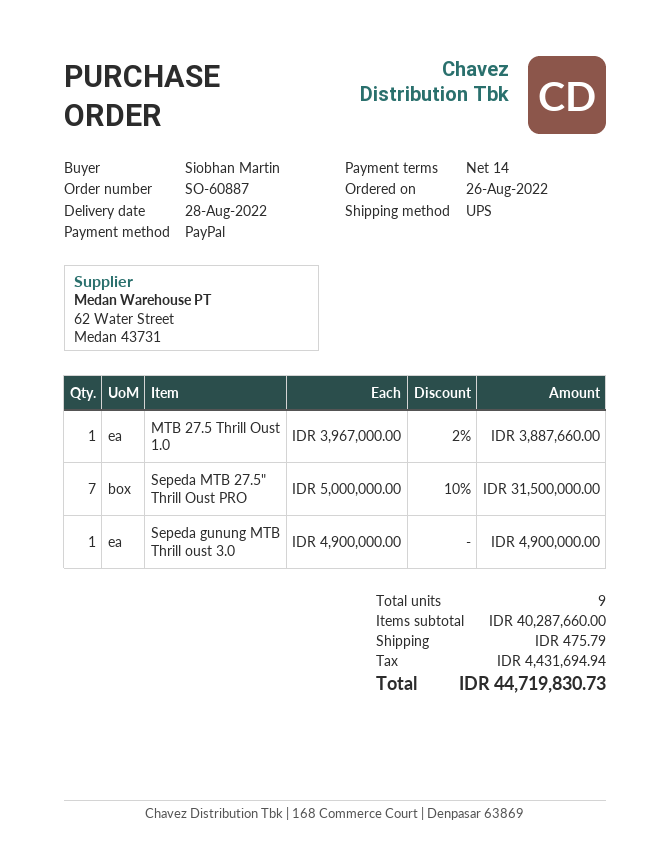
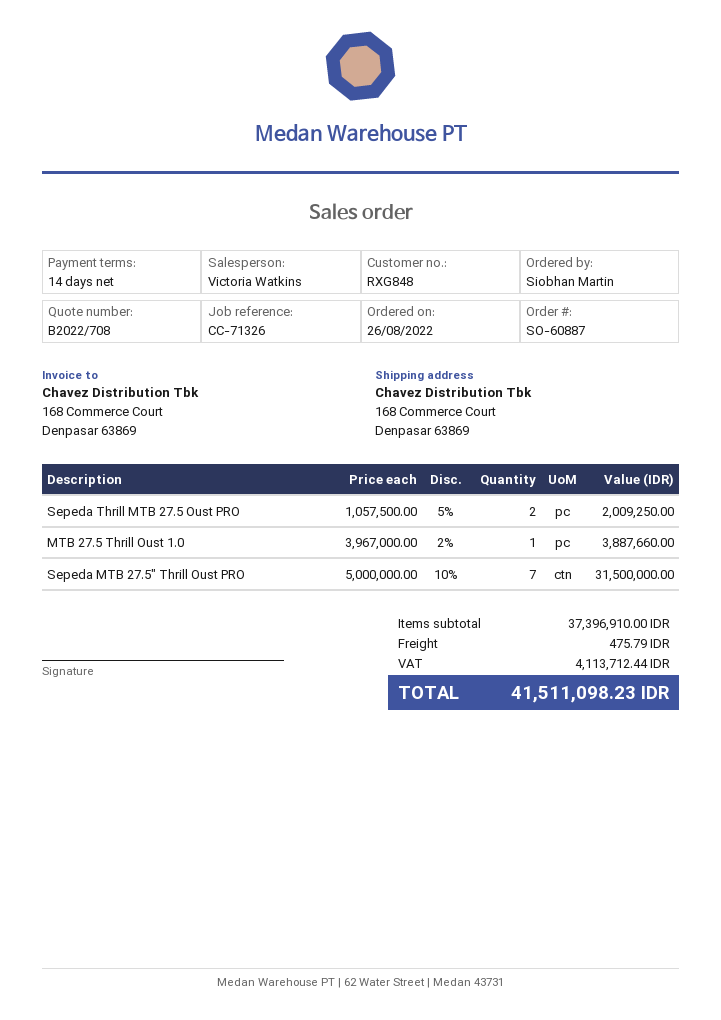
Sepeda gunung MTB Thrill oust 3.0: 1 x 4900000.00 = 4900000.00 -> none
Sepeda Thrill MTB 27.5 Oust PRO: none -> 2 x 1057500.00 - 5% = 2009250.00
subtotal: 40287660.00 -> 37396910.00
tax: 4431694.94 -> 4113712.44
total: 44719830.73 -> 41511098.23

